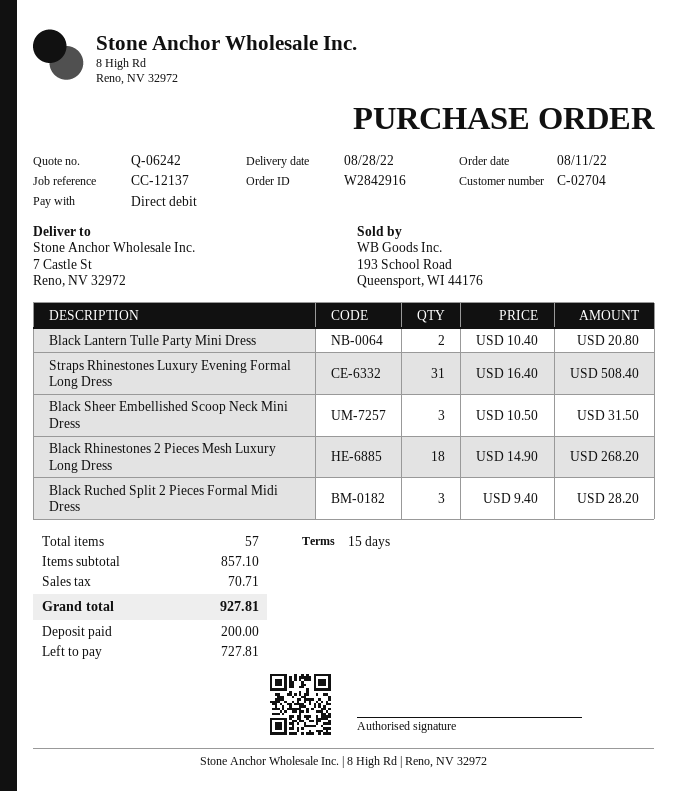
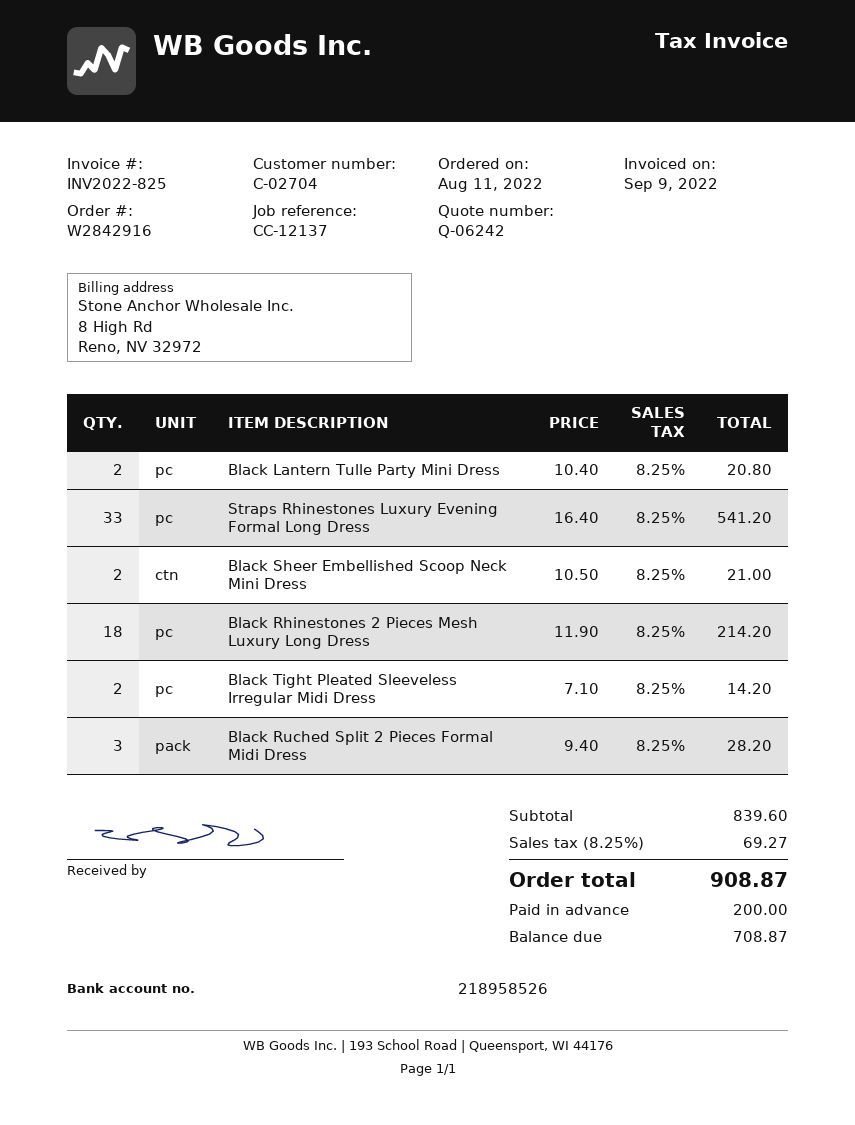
Straps Rhinestones Luxury Evening Formal Long Dress: 31 x 16.40 = 508.40 -> 33 x 16.40 = 541.20
Black Sheer Embellished Scoop Neck Mini Dress: 3 x 10.50 = 31.50 -> 2 x 10.50 = 21.00
Black Rhinestones 2 Pieces Mesh Luxury Long Dress: 18 x 14.90 = 268.20 -> 18 x 11.90 = 214.20
Black Tight Pleated Sleeveless Irregular Midi Dress: none -> 2 x 7.10 = 14.20
subtotal: 857.10 -> 839.60
tax: 70.71 -> 69.27
total: 927.81 -> 908.87
balance: 727.81 -> 708.87

